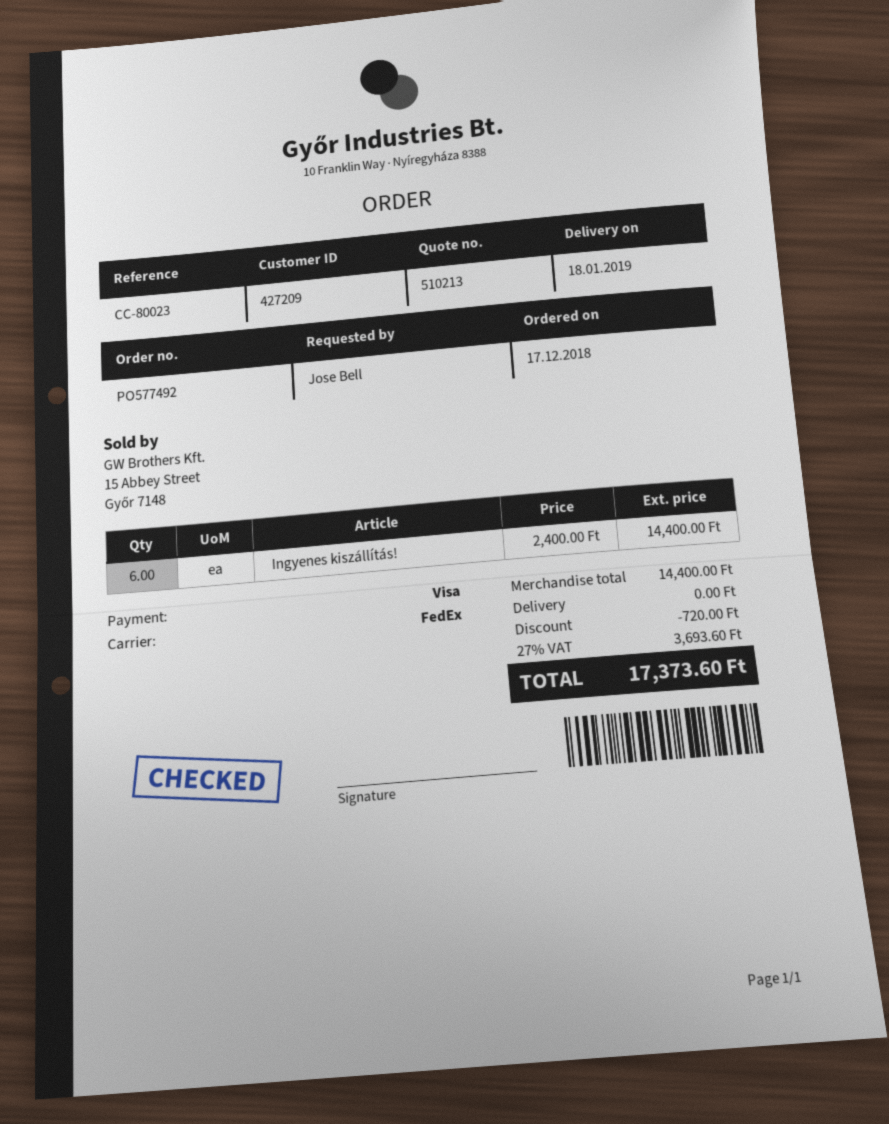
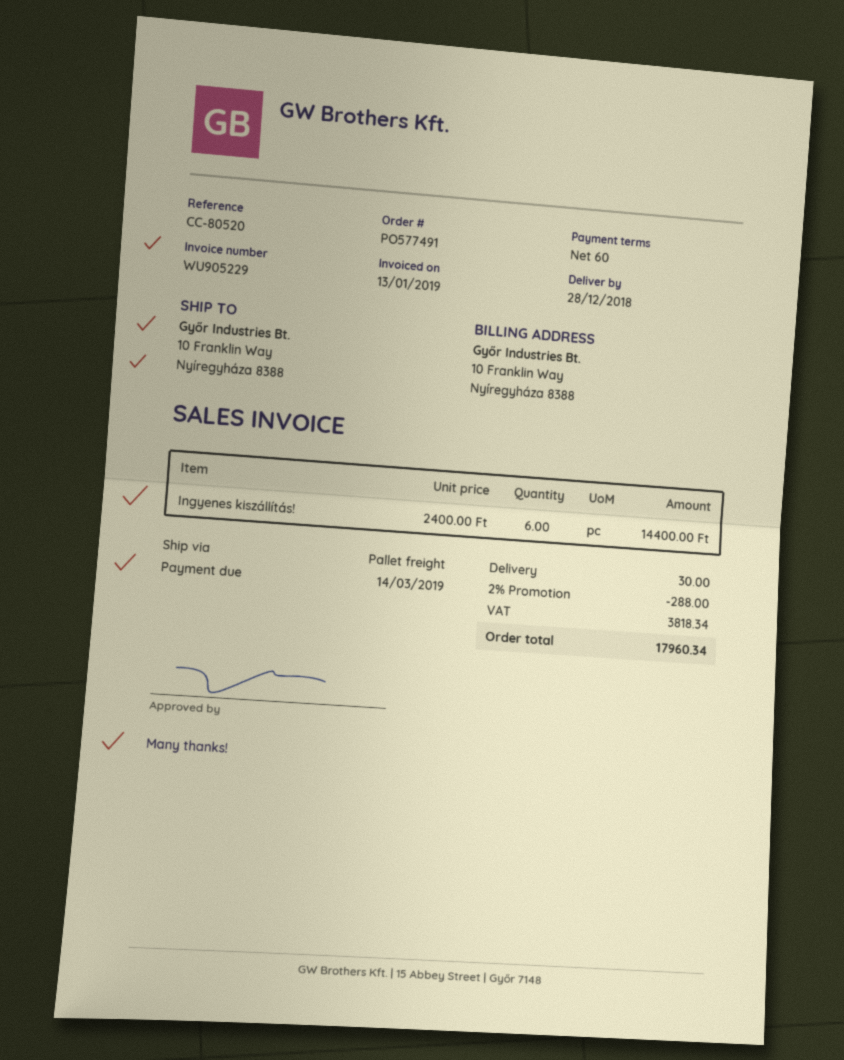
order number: PO577492 -> PO577491
delivery date: 2019-01-18 -> 2018-12-28
reference: CC-80023 -> CC-80520
shipping method: FedEx -> pallet freight
discount: 720.00 -> 288.00
shipping: 0.00 -> 30.00
tax: 3693.60 -> 3818.34
total: 17373.60 -> 17960.34

